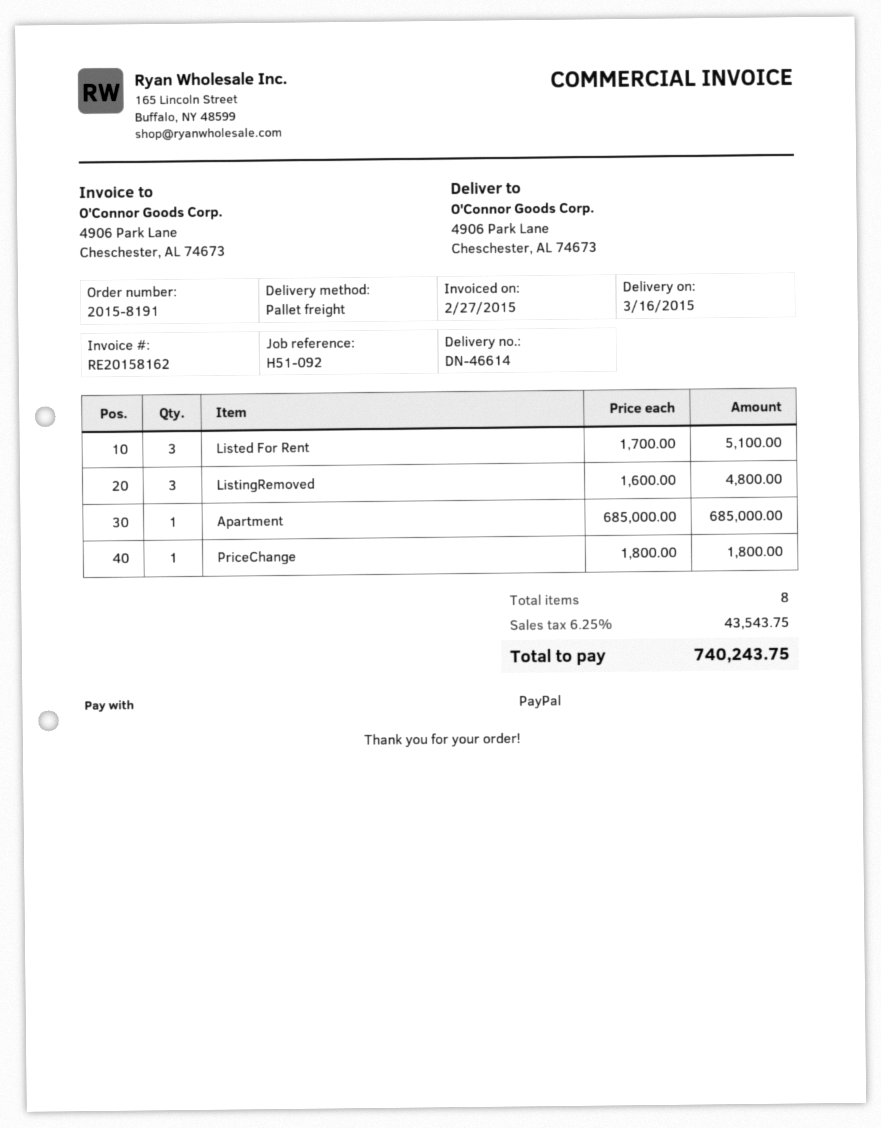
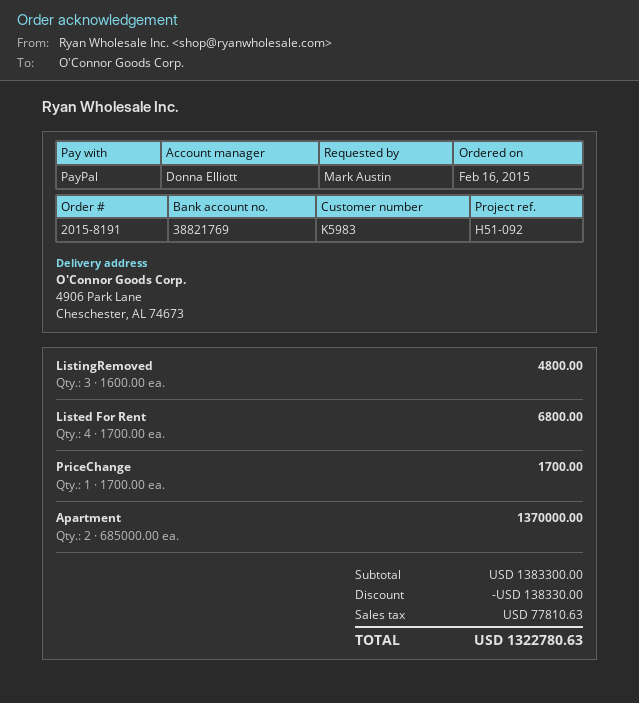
Listed For Rent: 3 x 1700.00 = 5100.00 -> 4 x 1700.00 = 6800.00
Apartment: 1 x 685000.00 = 685000.00 -> 2 x 685000.00 = 1370000.00
PriceChange: 1 x 1800.00 = 1800.00 -> 1 x 1700.00 = 1700.00
discount: none -> 138330.00
tax: 43543.75 -> 77810.63
total: 740243.75 -> 1322780.63

